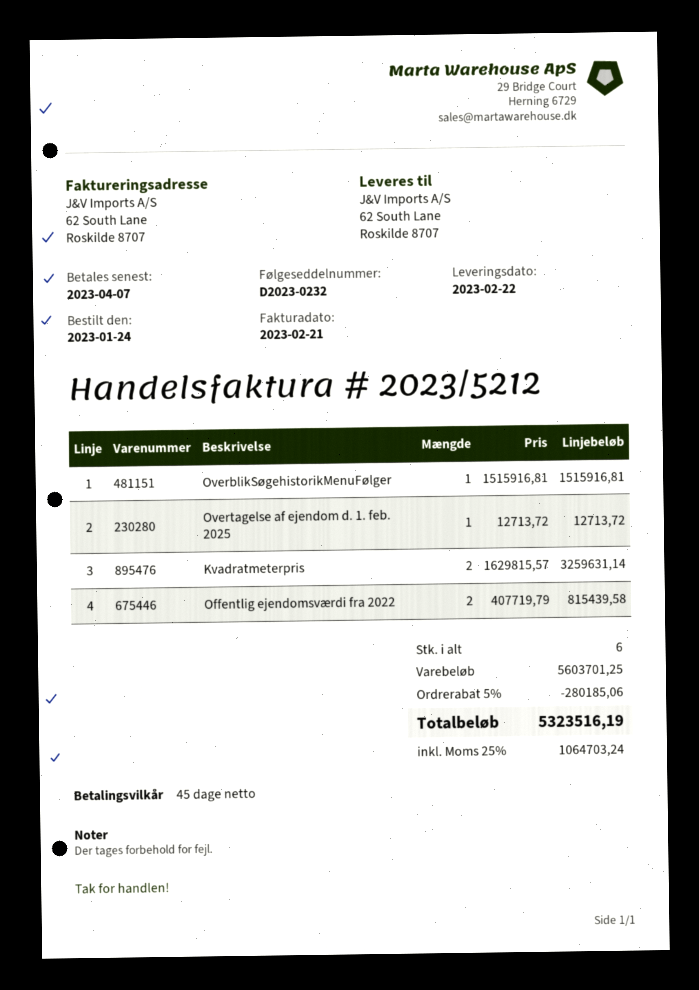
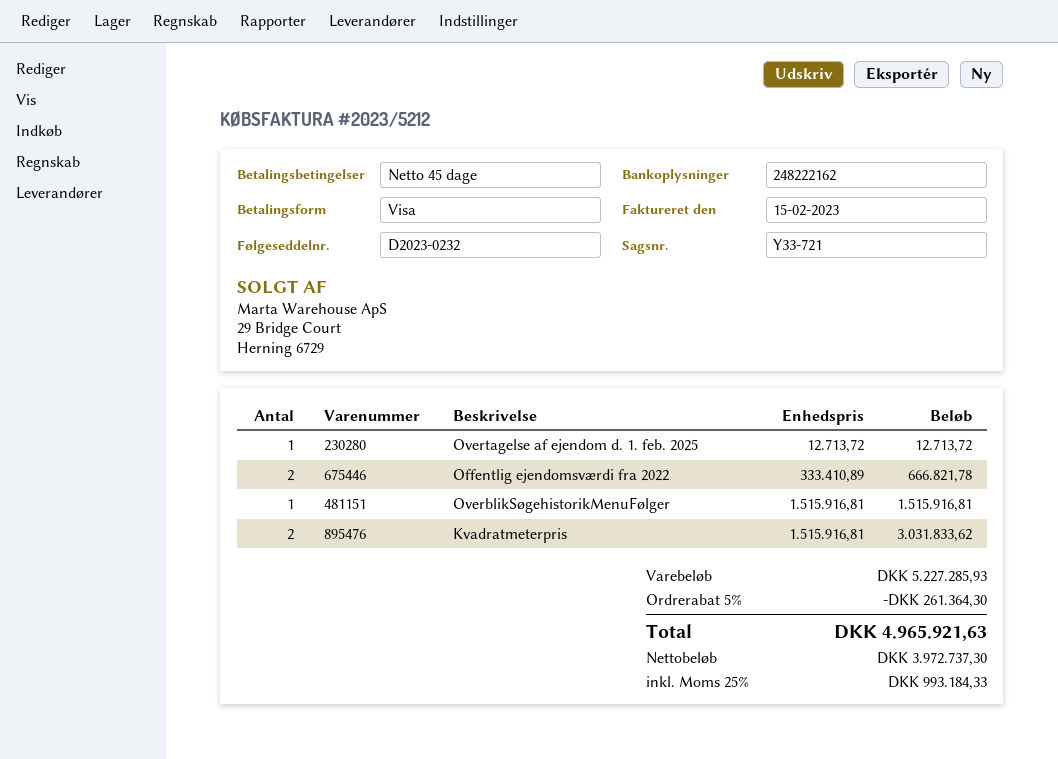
invoice date: 2023-02-21 -> 2023-02-15
Kvadratmeterpris: 2 x 1629815.57 = 3259631.14 -> 2 x 1515916.81 = 3031833.62
Offentlig ejendomsværdi fra 2022: 2 x 407719.79 = 815439.58 -> 2 x 333410.89 = 666821.78
subtotal: 5603701.25 -> 5227285.93
discount: 5% = 280185.06 -> 5% = 261364.30
tax: 25% = 1064703.24 -> 25% = 993184.33
total: 5323516.19 -> 4965921.63

